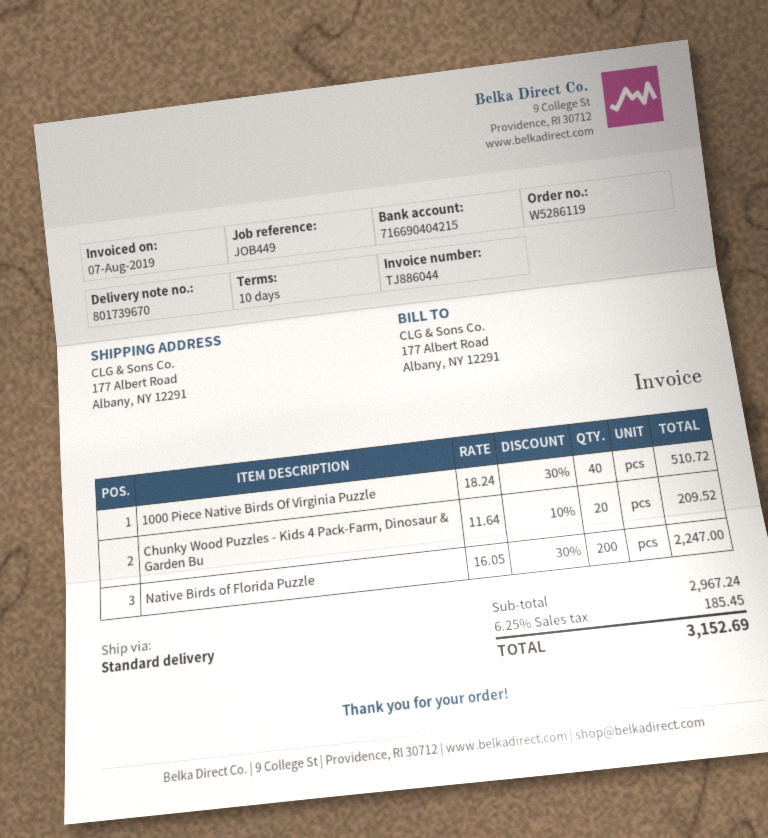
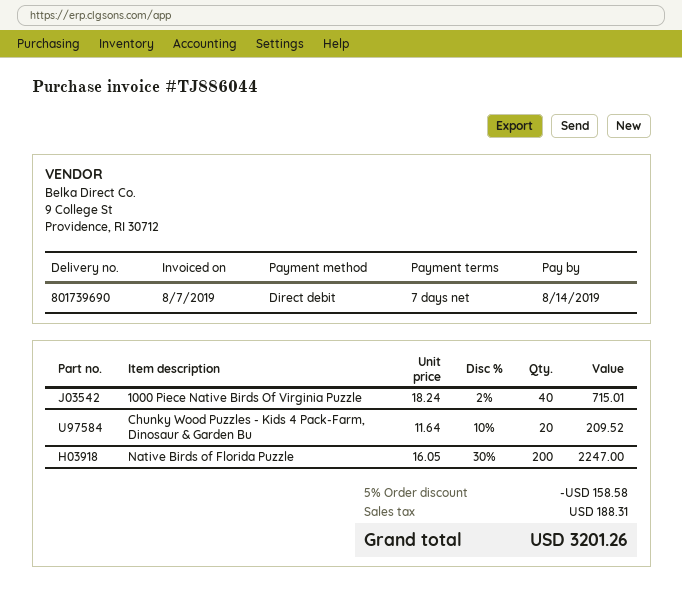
delivery note number: 801739670 -> 801739690
payment terms: 10 days -> 7 days
1000 Piece Native Birds Of Virginia Puzzle: 40 x 18.24 - 30% = 510.72 -> 40 x 18.24 - 2% = 715.01
discount: none -> 5% = 158.58
tax: 185.45 -> 188.31
total: 3152.69 -> 3201.26

